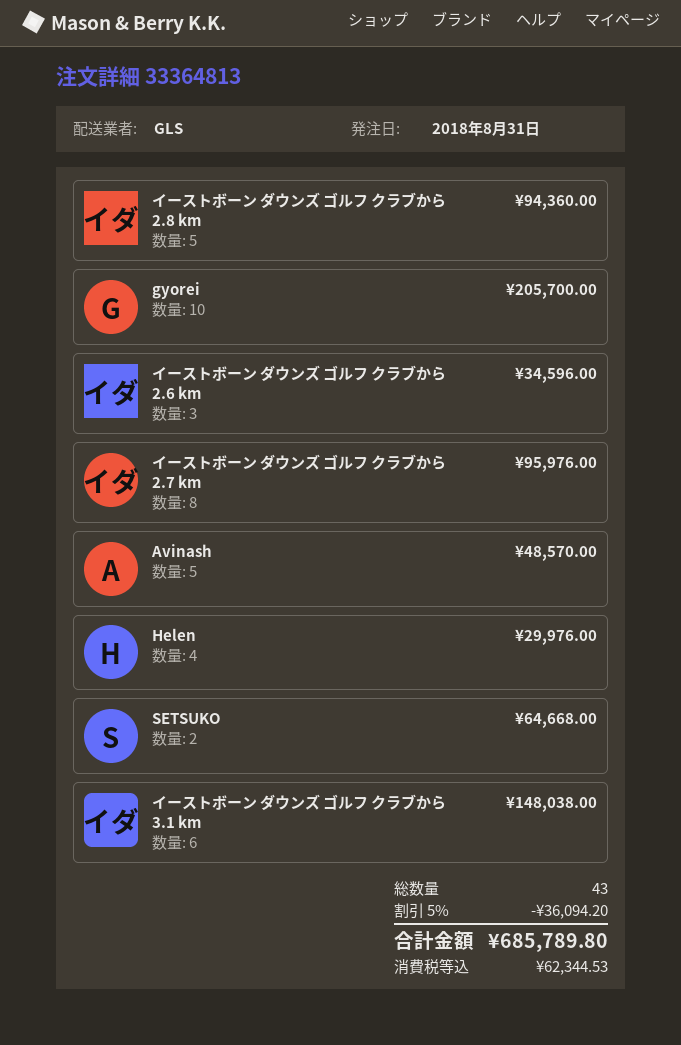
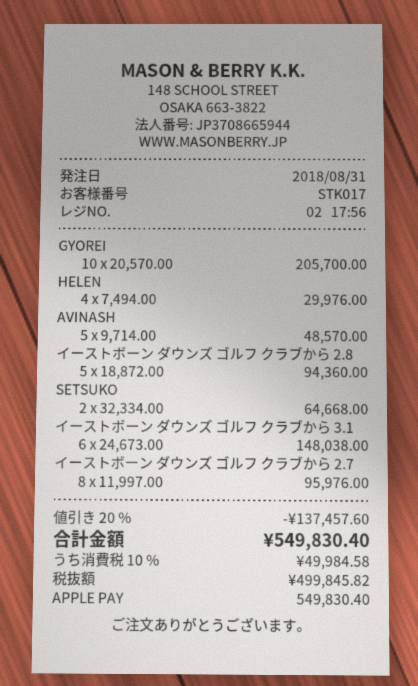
イーストボーン ダウンズ ゴルフ クラブから 2.6 km: 3 for 34596.00 -> none
discount: 5% = 36094.20 -> 20% = 137457.60
tax: 62344.53 -> 49984.58
total: 685789.80 -> 549830.40

